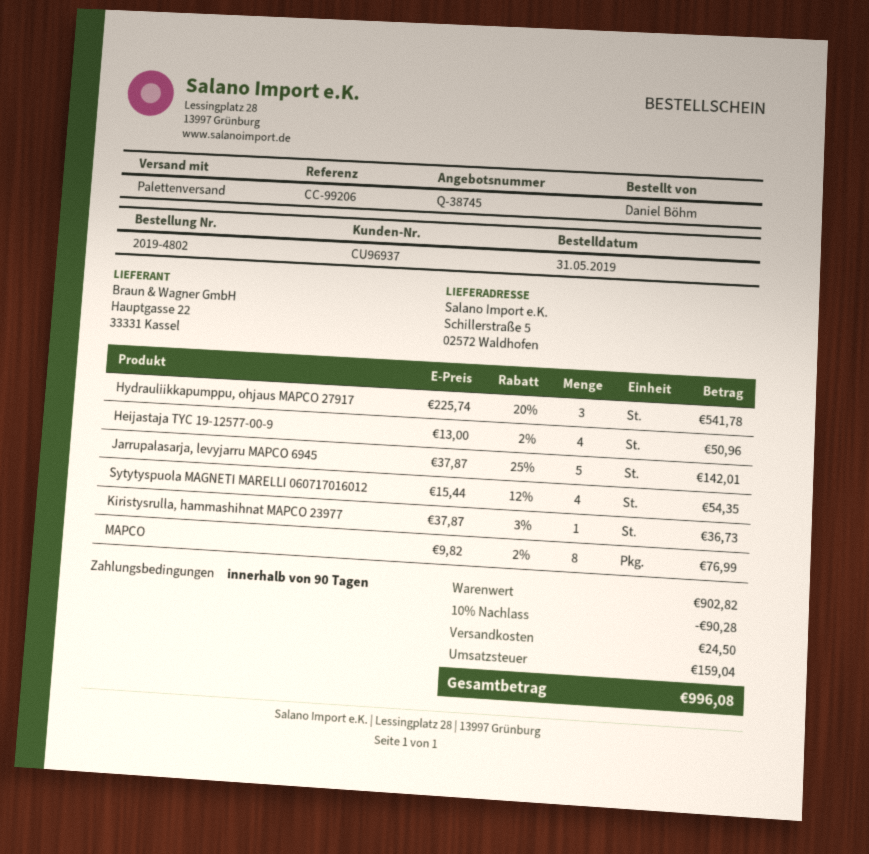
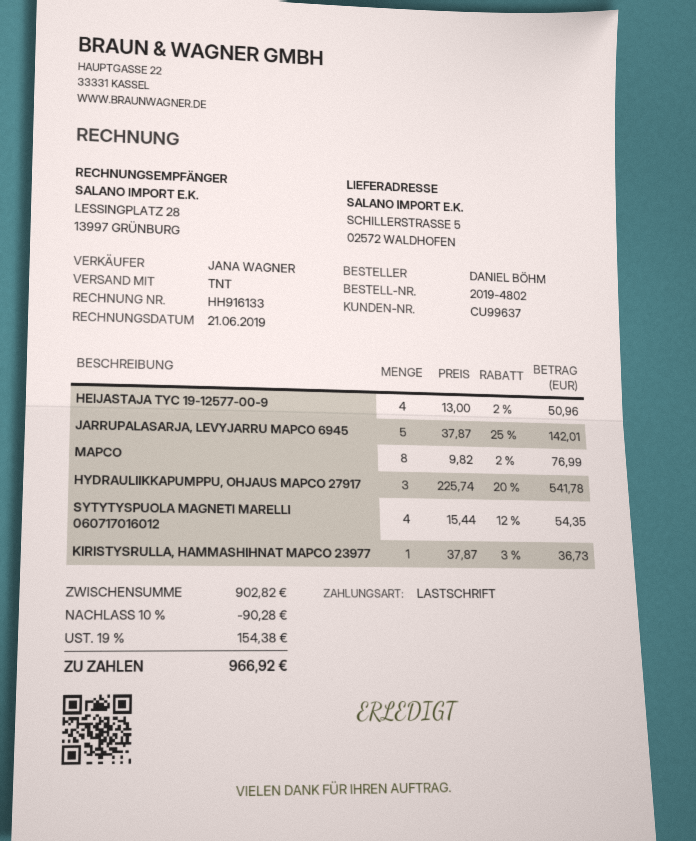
customer number: CU96937 -> CU99637
shipping method: pallet freight -> TNT
shipping: 24.50 -> none
tax: 159.04 -> 154.38
total: 996.08 -> 966.92

